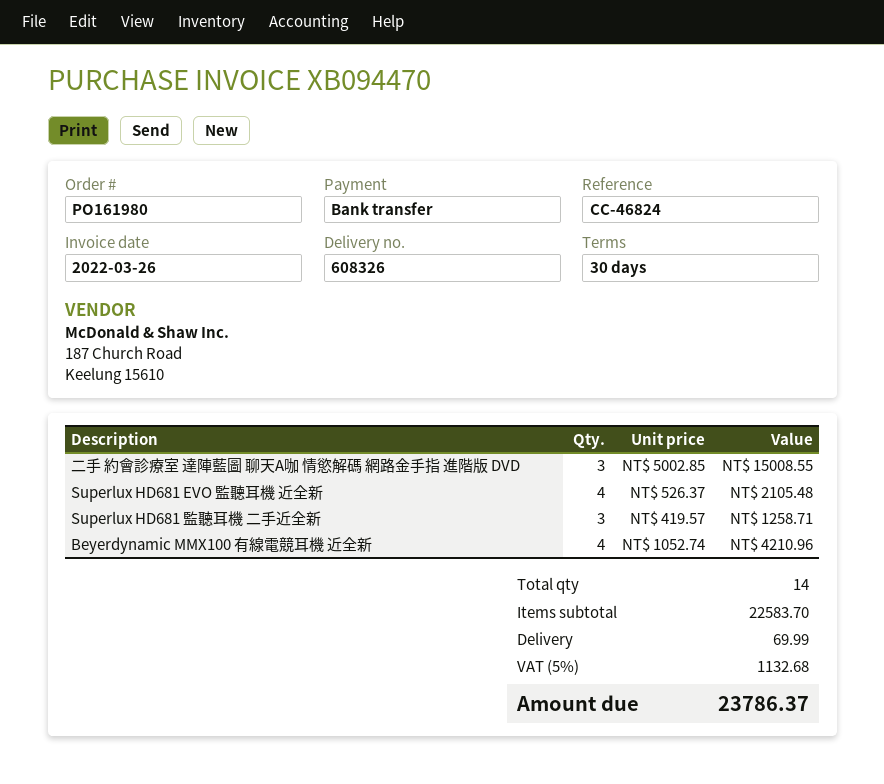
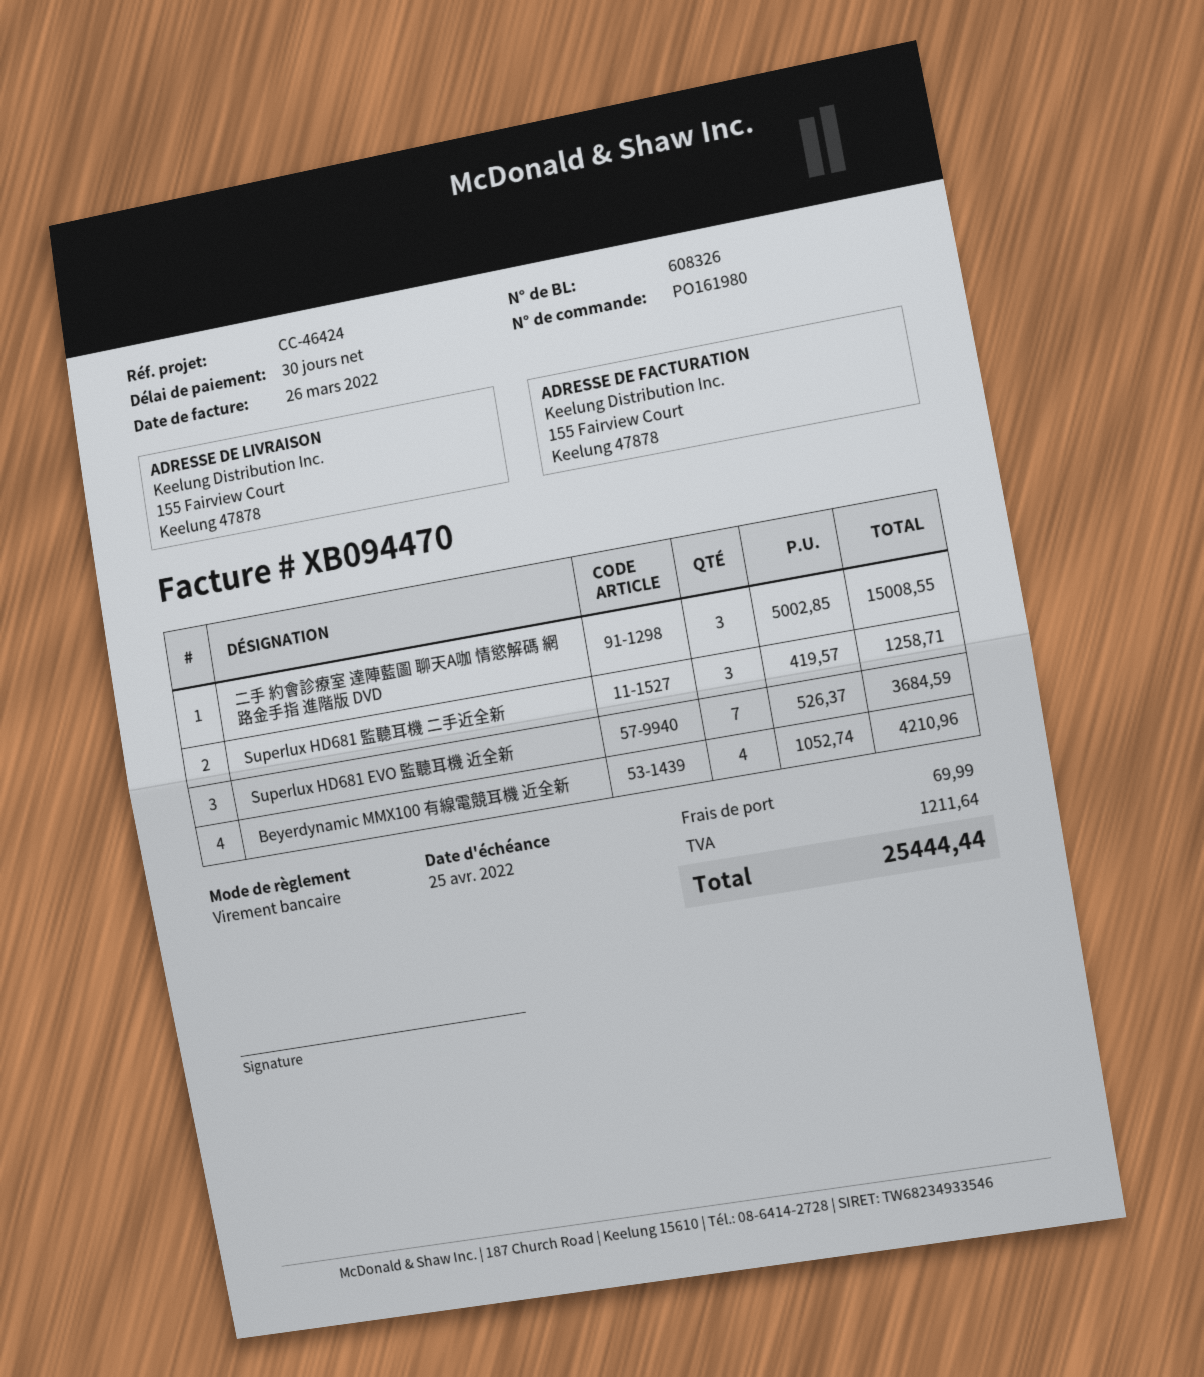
reference: CC-46824 -> CC-46424
Superlux HD681 EVO 監聽耳機 近全新: 4 x 526.37 = 2105.48 -> 7 x 526.37 = 3684.59
tax: 1132.68 -> 1211.64
total: 23786.37 -> 25444.44

